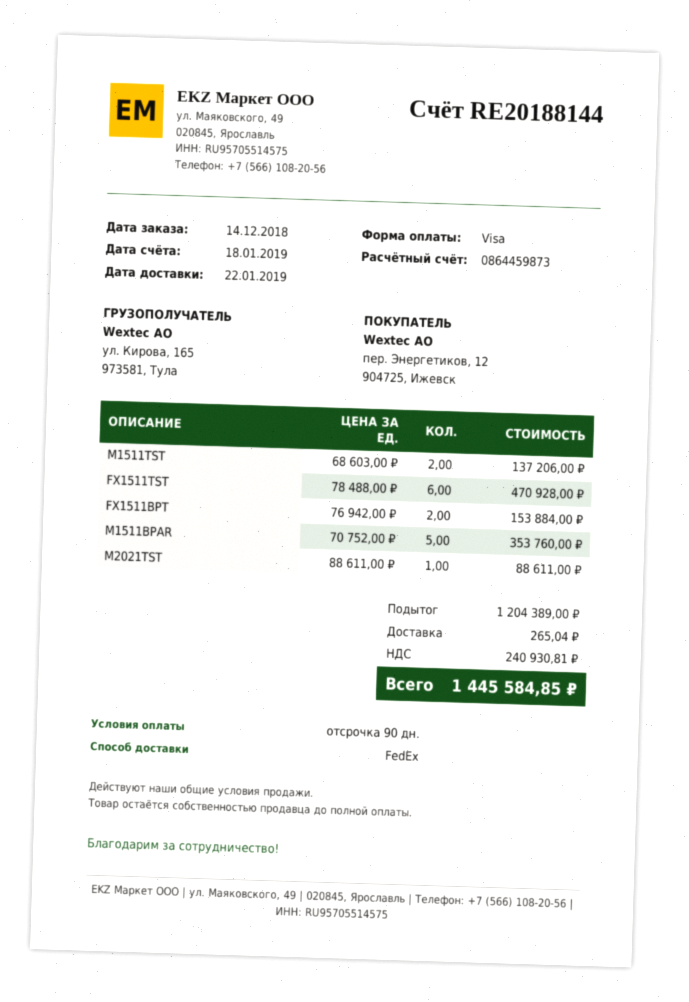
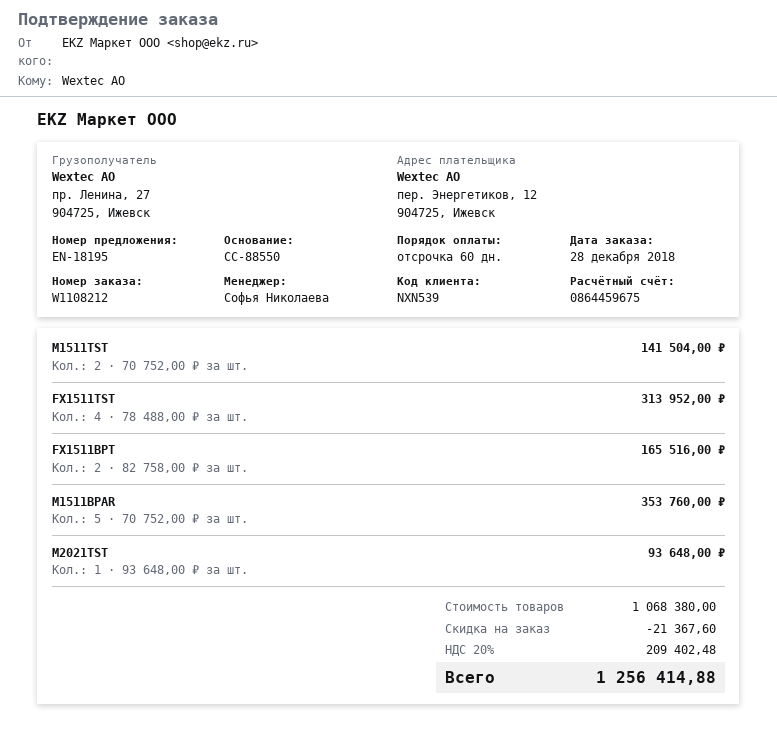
order date: 2018-12-14 -> 2018-12-28
payment terms: 90 days -> 60 days
bank account: 0864459873 -> 0864459675
ship to: ул. Кирова, 165, 973581, Тула -> пр. Ленина, 27, 904725, Ижевск
M1511TST: 2 x 68603.00 = 137206.00 -> 2 x 70752.00 = 141504.00
FX1511TST: 6 x 78488.00 = 470928.00 -> 4 x 78488.00 = 313952.00
FX1511BPT: 2 x 76942.00 = 153884.00 -> 2 x 82758.00 = 165516.00
M2021TST: 1 x 88611.00 = 88611.00 -> 1 x 93648.00 = 93648.00
subtotal: 1204389.00 -> 1068380.00
discount: none -> 21367.60
shipping: 265.04 -> none
tax: 240930.81 -> 209402.48
total: 1445584.85 -> 1256414.88

